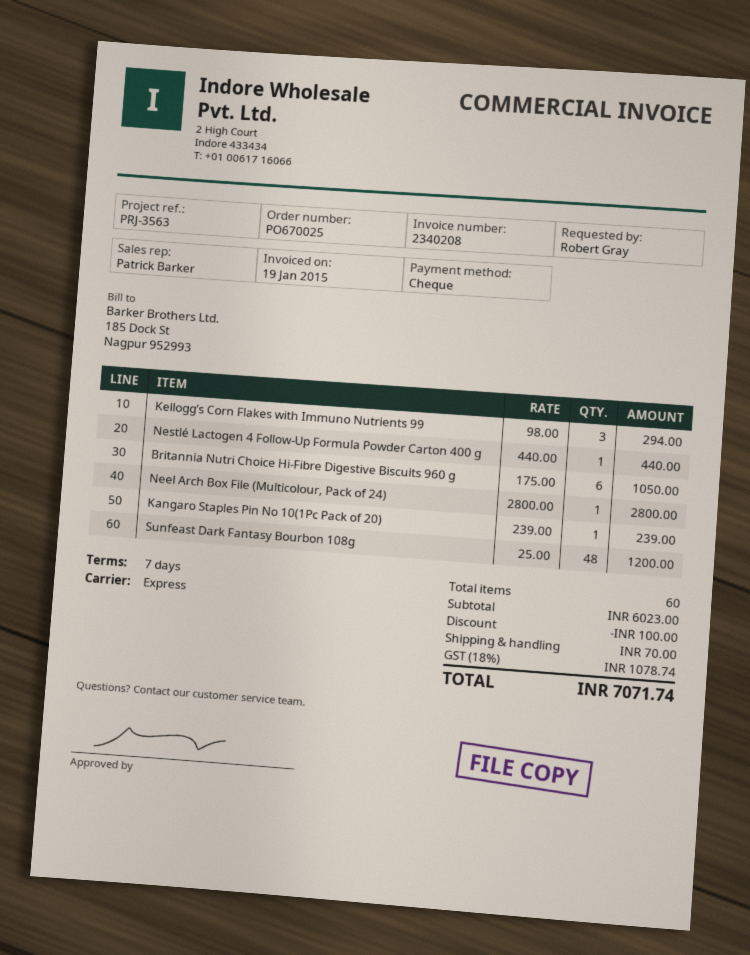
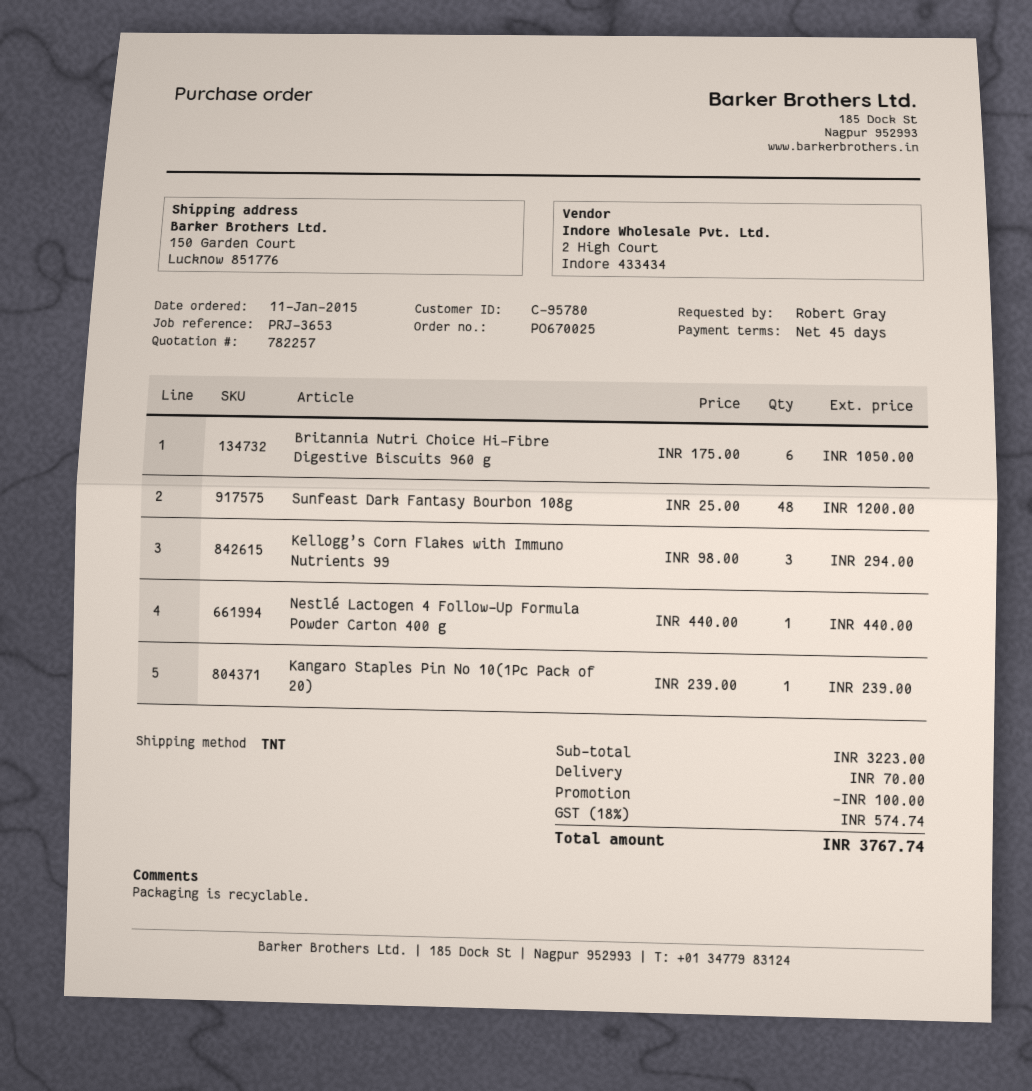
payment terms: 7 days -> 45 days
reference: PRJ-3563 -> PRJ-3653
shipping method: express -> TNT
Neel Arch Box File (Multicolour, Pack of 24): 1 x 2800.00 = 2800.00 -> none
subtotal: 6023.00 -> 3223.00
tax: 18% = 1078.74 -> 18% = 574.74
total: 7071.74 -> 3767.74

